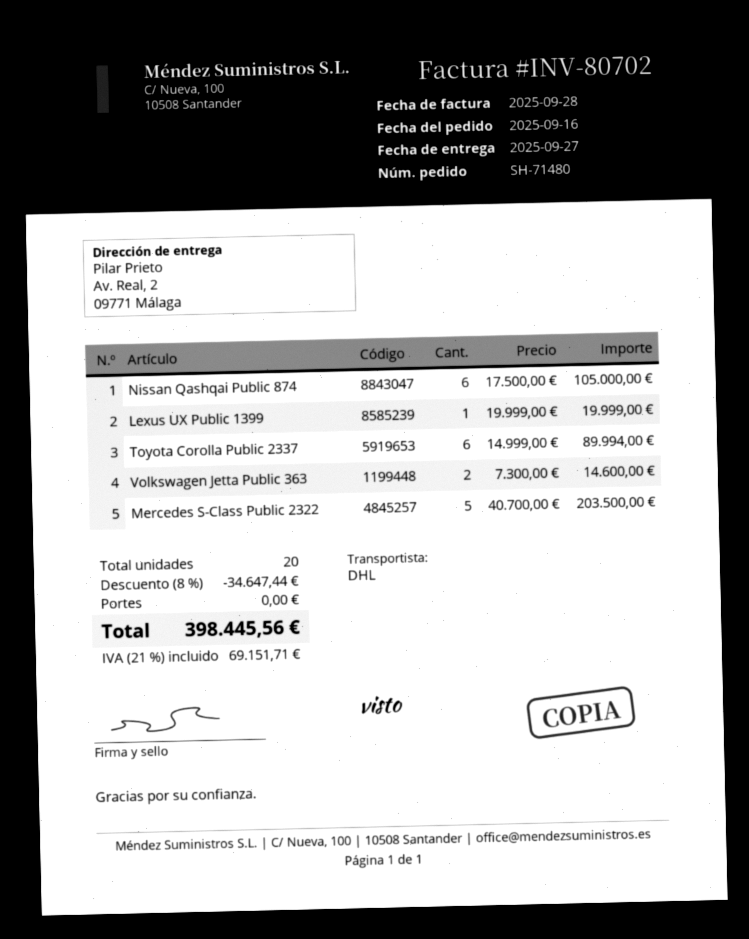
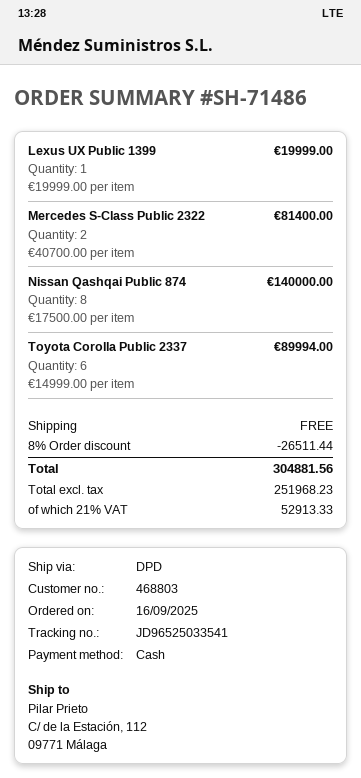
order number: SH-71480 -> SH-71486
shipping method: DHL -> DPD
ship to: Av. Real, 2, 09771 Málaga -> C/ de la Estación, 112, 09771 Málaga
Nissan Qashqai Public 874: 6 x 17500.00 = 105000.00 -> 8 x 17500.00 = 140000.00
Volkswagen Jetta Public 363: 2 x 7300.00 = 14600.00 -> none
Mercedes S-Class Public 2322: 5 x 40700.00 = 203500.00 -> 2 x 40700.00 = 81400.00
discount: 8% = 34647.44 -> 8% = 26511.44
tax: 21% = 69151.71 -> 21% = 52913.33
total: 398445.56 -> 304881.56

